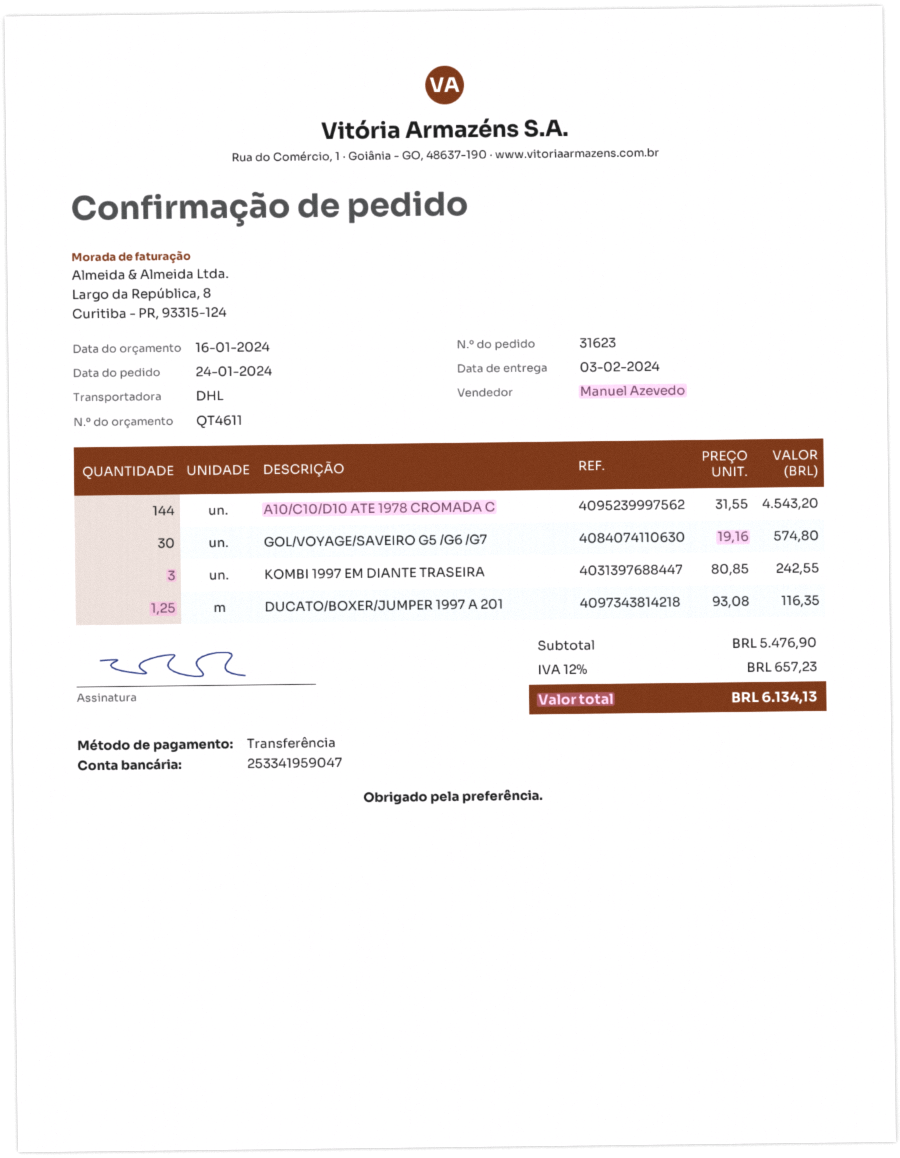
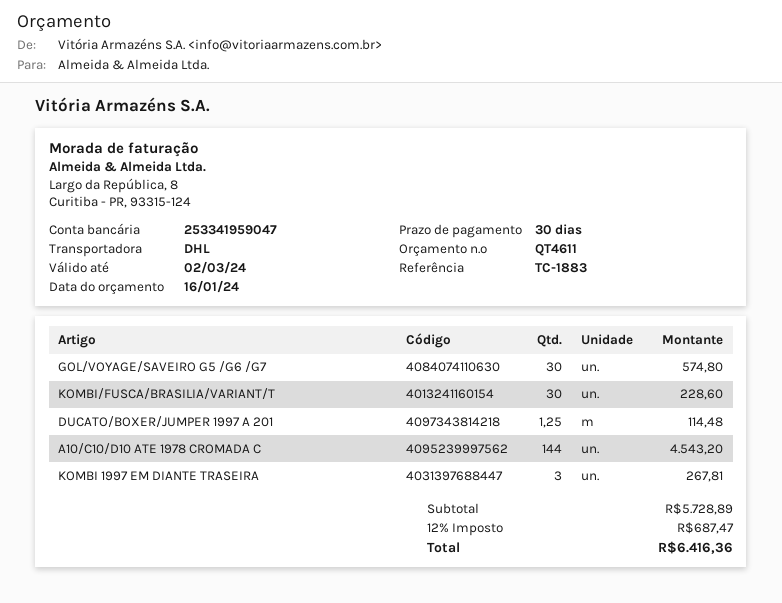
KOMBI 1997 EM DIANTE TRASEIRA: 3 for 242.55 -> 3 for 267.81
DUCATO/BOXER/JUMPER 1997 A 201: 1.25 for 116.35 -> 1.25 for 114.48
KOMBI/FUSCA/BRASILIA/VARIANT/T: none -> 30 for 228.60
subtotal: 5476.90 -> 5728.89
tax: 12% = 657.23 -> 12% = 687.47
total: 6134.13 -> 6416.36

